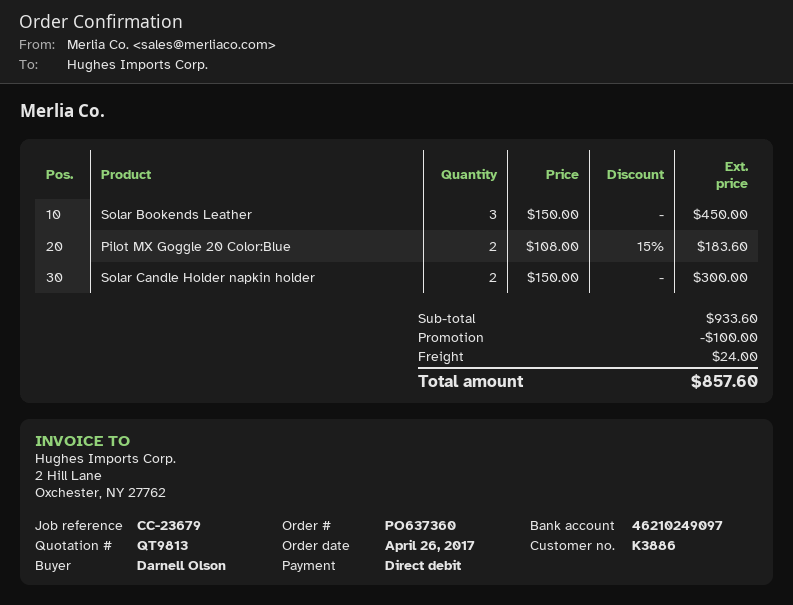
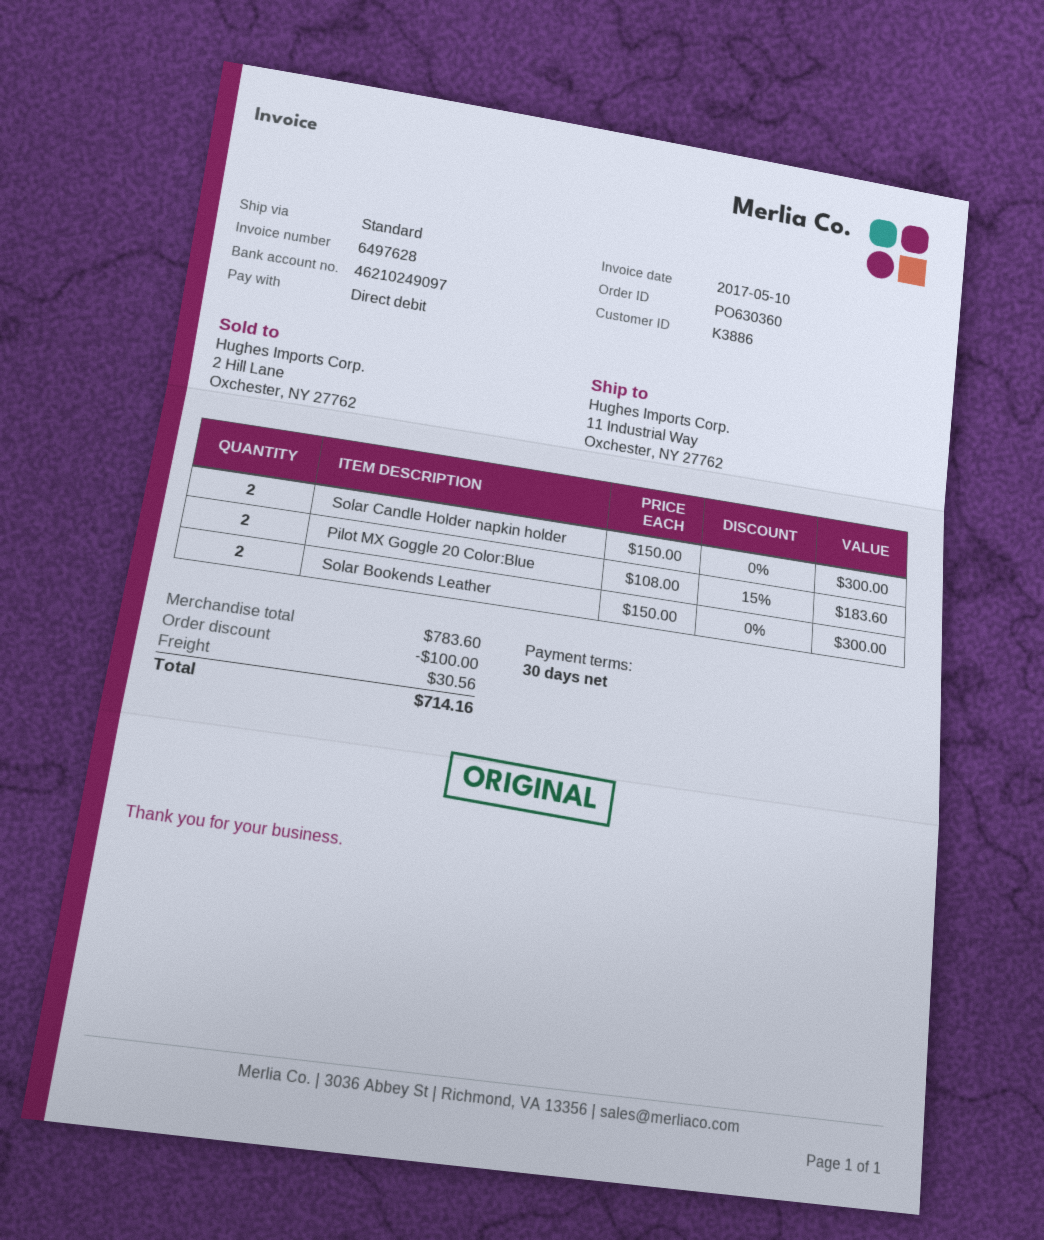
order number: PO637360 -> PO630360
Solar Bookends Leather: 3 x 150.00 = 450.00 -> 2 x 150.00 = 300.00
subtotal: 933.60 -> 783.60
shipping: 24.00 -> 30.56
total: 857.60 -> 714.16

